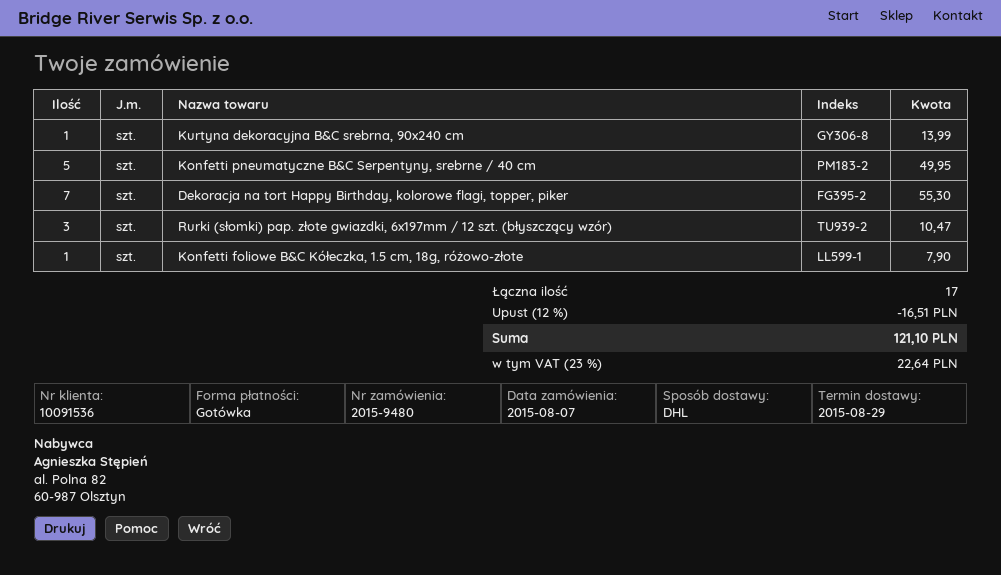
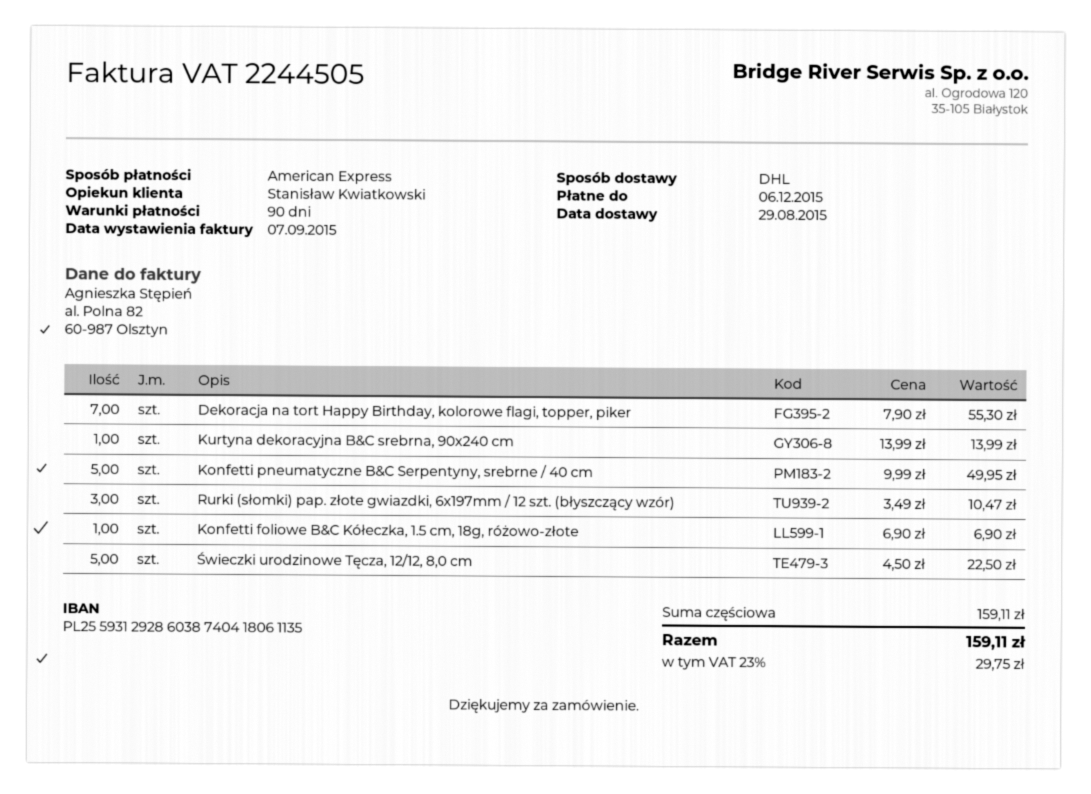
payment method: cash -> American Express
Konfetti foliowe B&C Kółeczka, 1.5 cm, 18g, różowo-złote: 1 for 7.90 -> 1 for 6.90
Świeczki urodzinowe Tęcza, 12/12, 8,0 cm: none -> 5 for 22.50
discount: 12% = 16.51 -> none
tax: 23% = 22.64 -> 23% = 29.75
total: 121.10 -> 159.11

